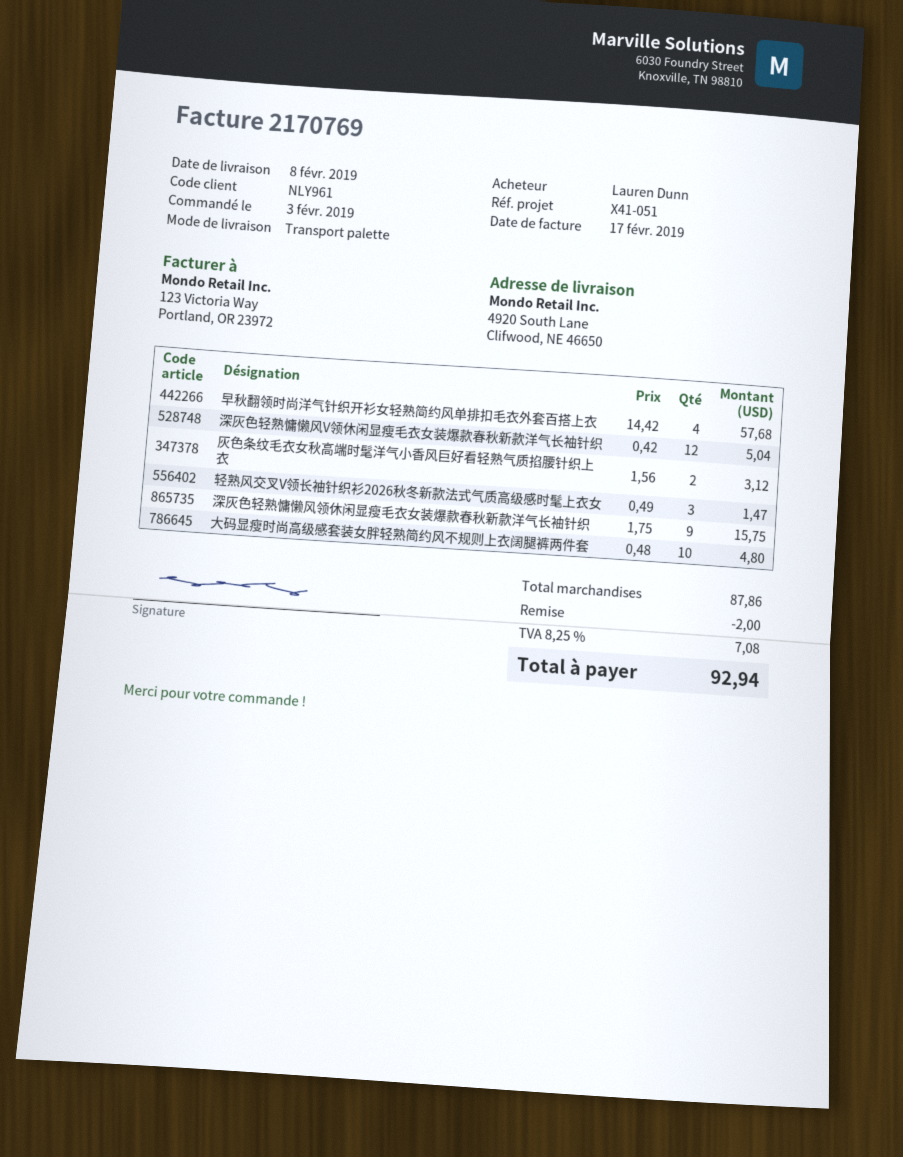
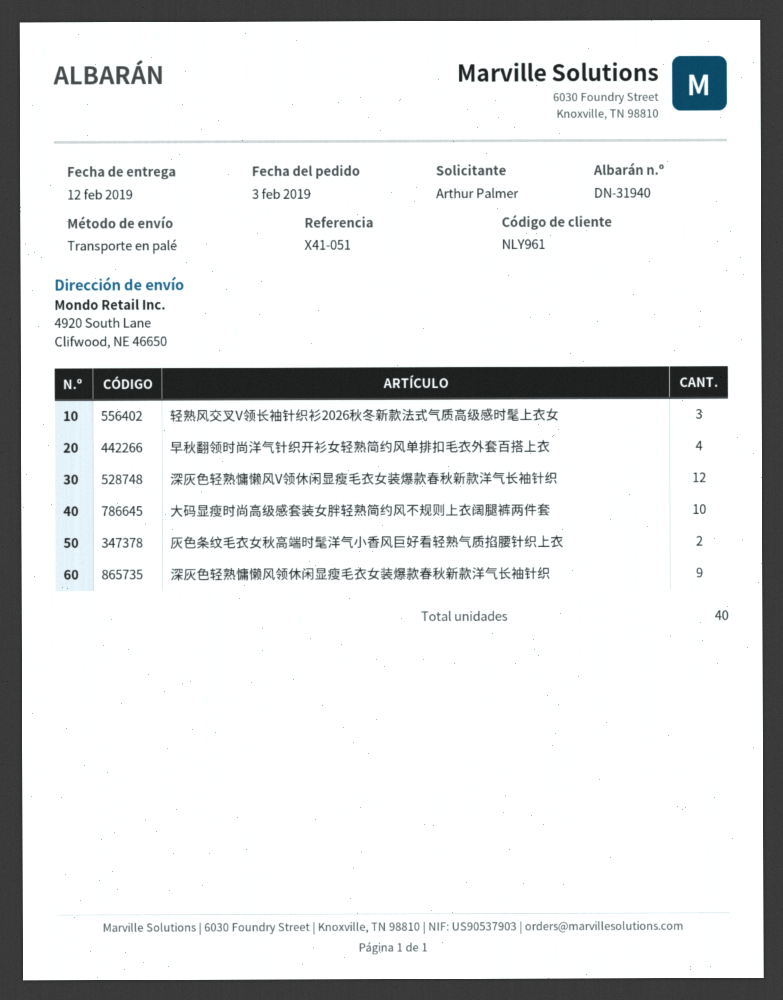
delivery date: 2019-02-08 -> 2019-02-12
ordered by: Lauren Dunn -> Arthur Palmer

